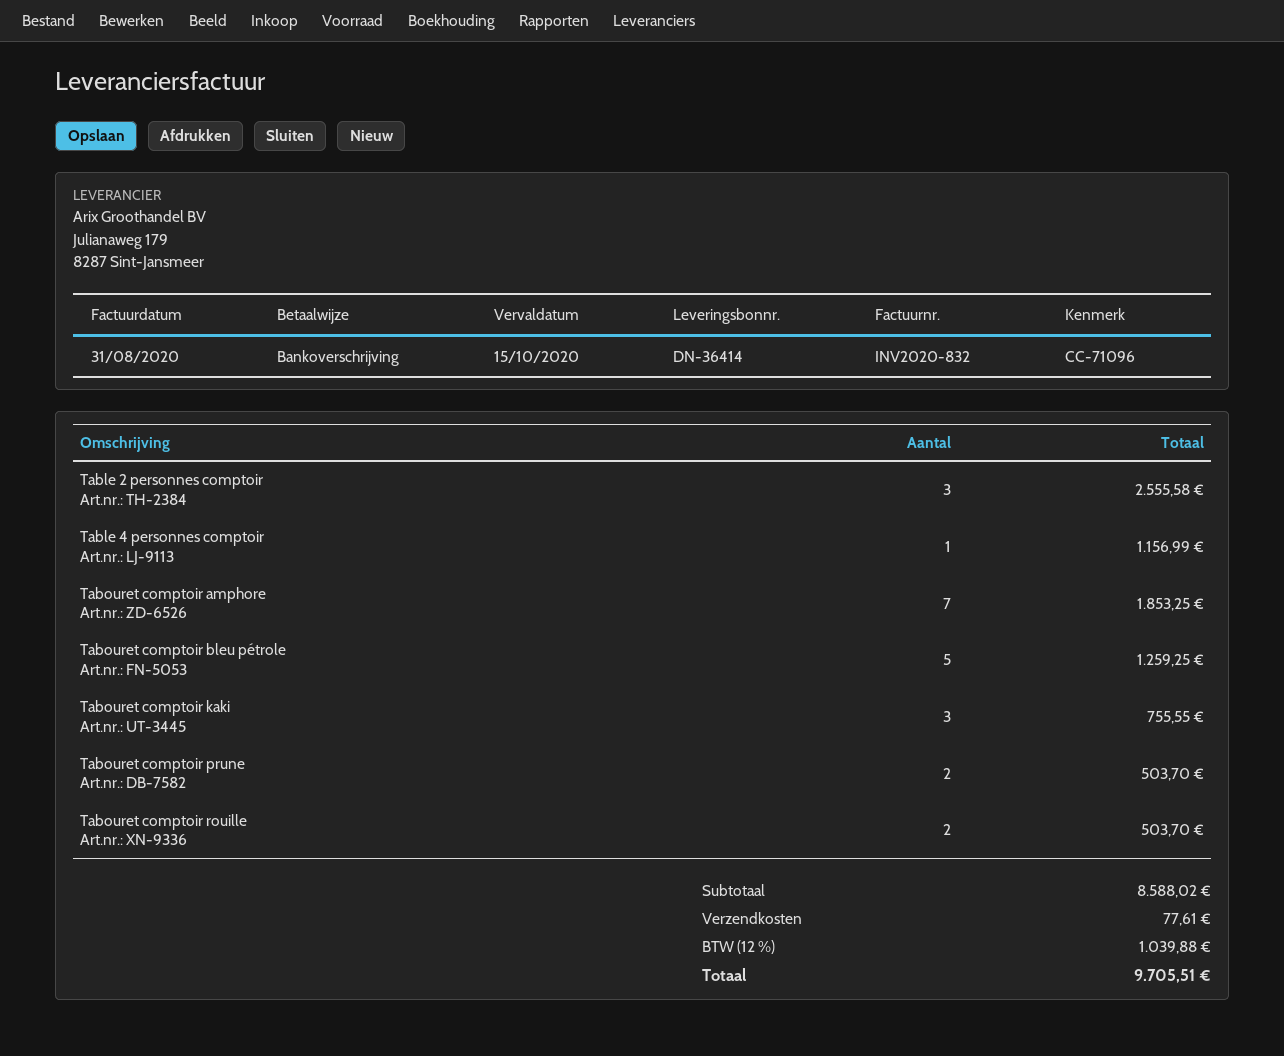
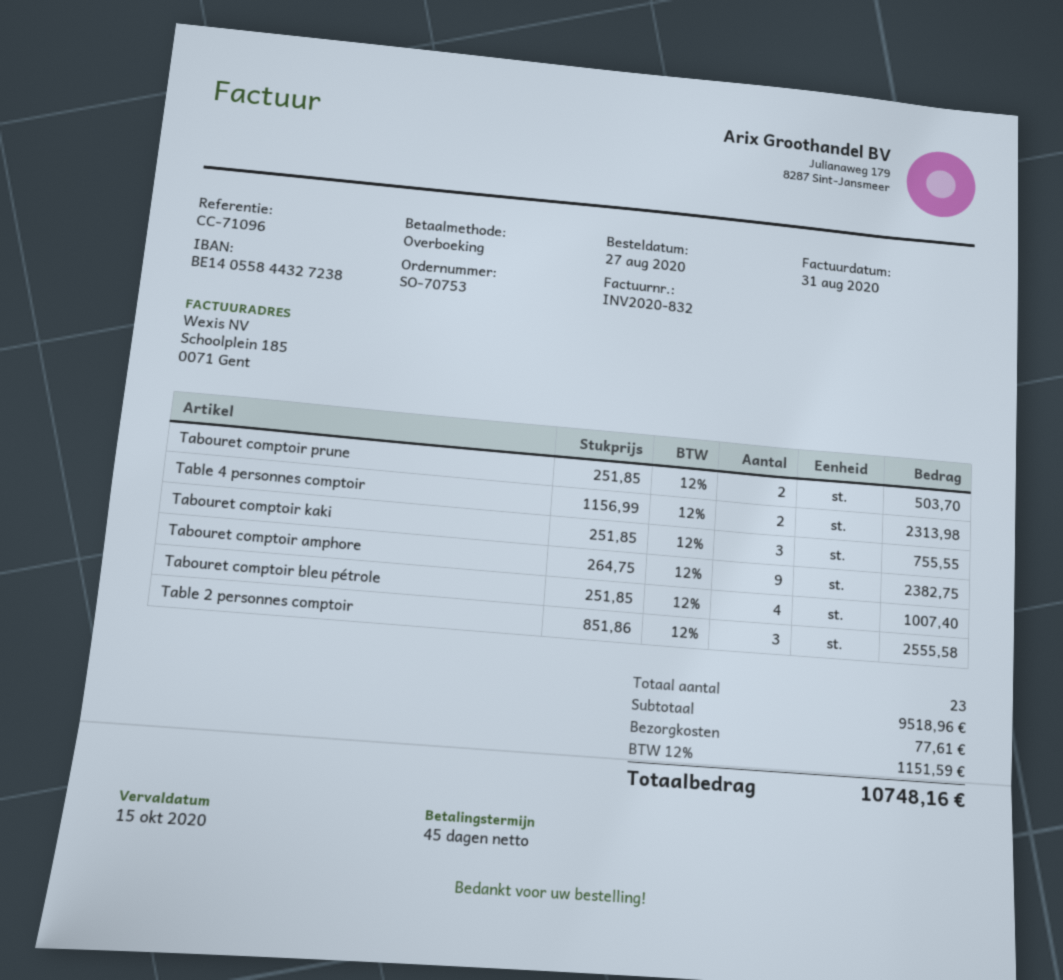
Table 4 personnes comptoir: 1 for 1156.99 -> 2 for 2313.98
Tabouret comptoir amphore: 7 for 1853.25 -> 9 for 2382.75
Tabouret comptoir bleu pétrole: 5 for 1259.25 -> 4 for 1007.40
Tabouret comptoir rouille: 2 for 503.70 -> none
subtotal: 8588.02 -> 9518.96
tax: 12% = 1039.88 -> 12% = 1151.59
total: 9705.51 -> 10748.16

